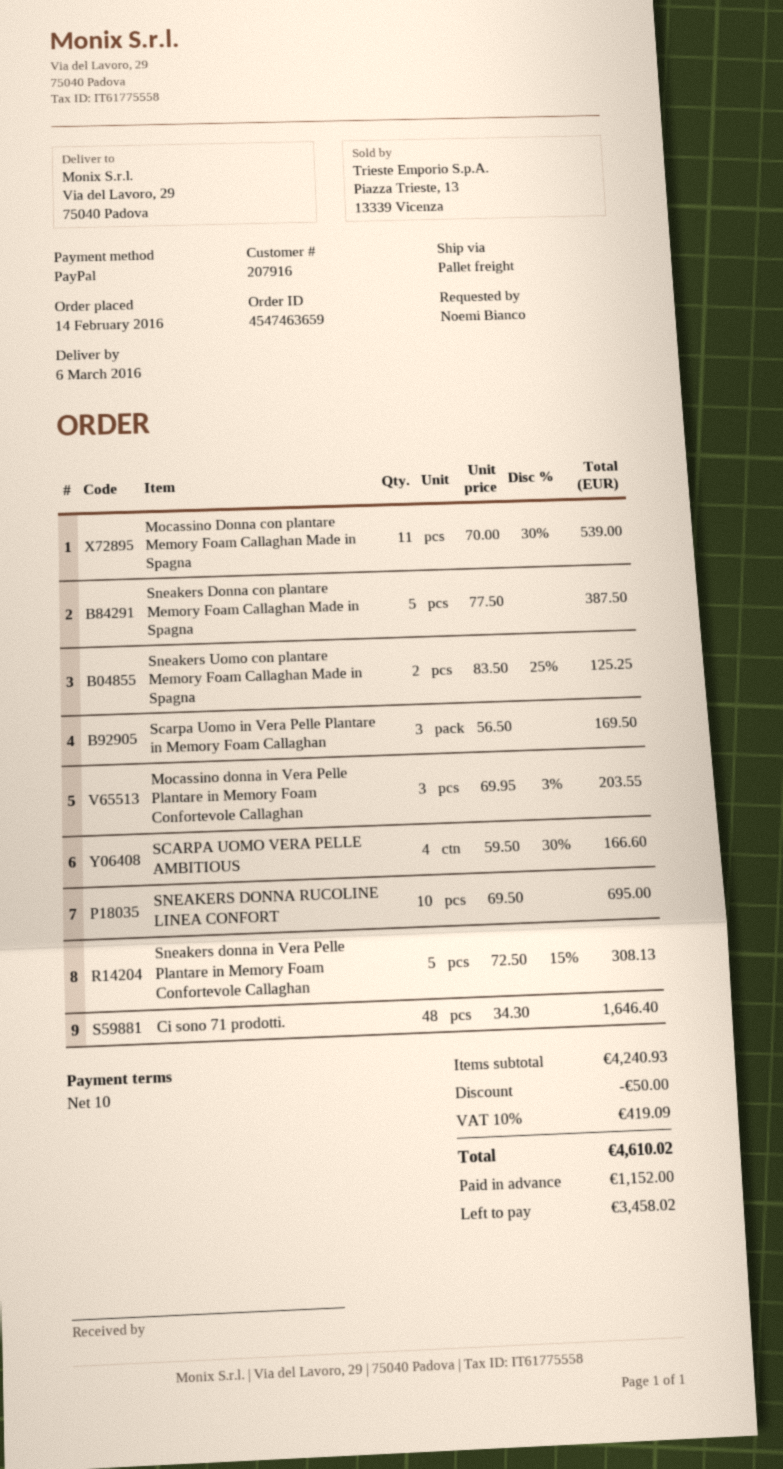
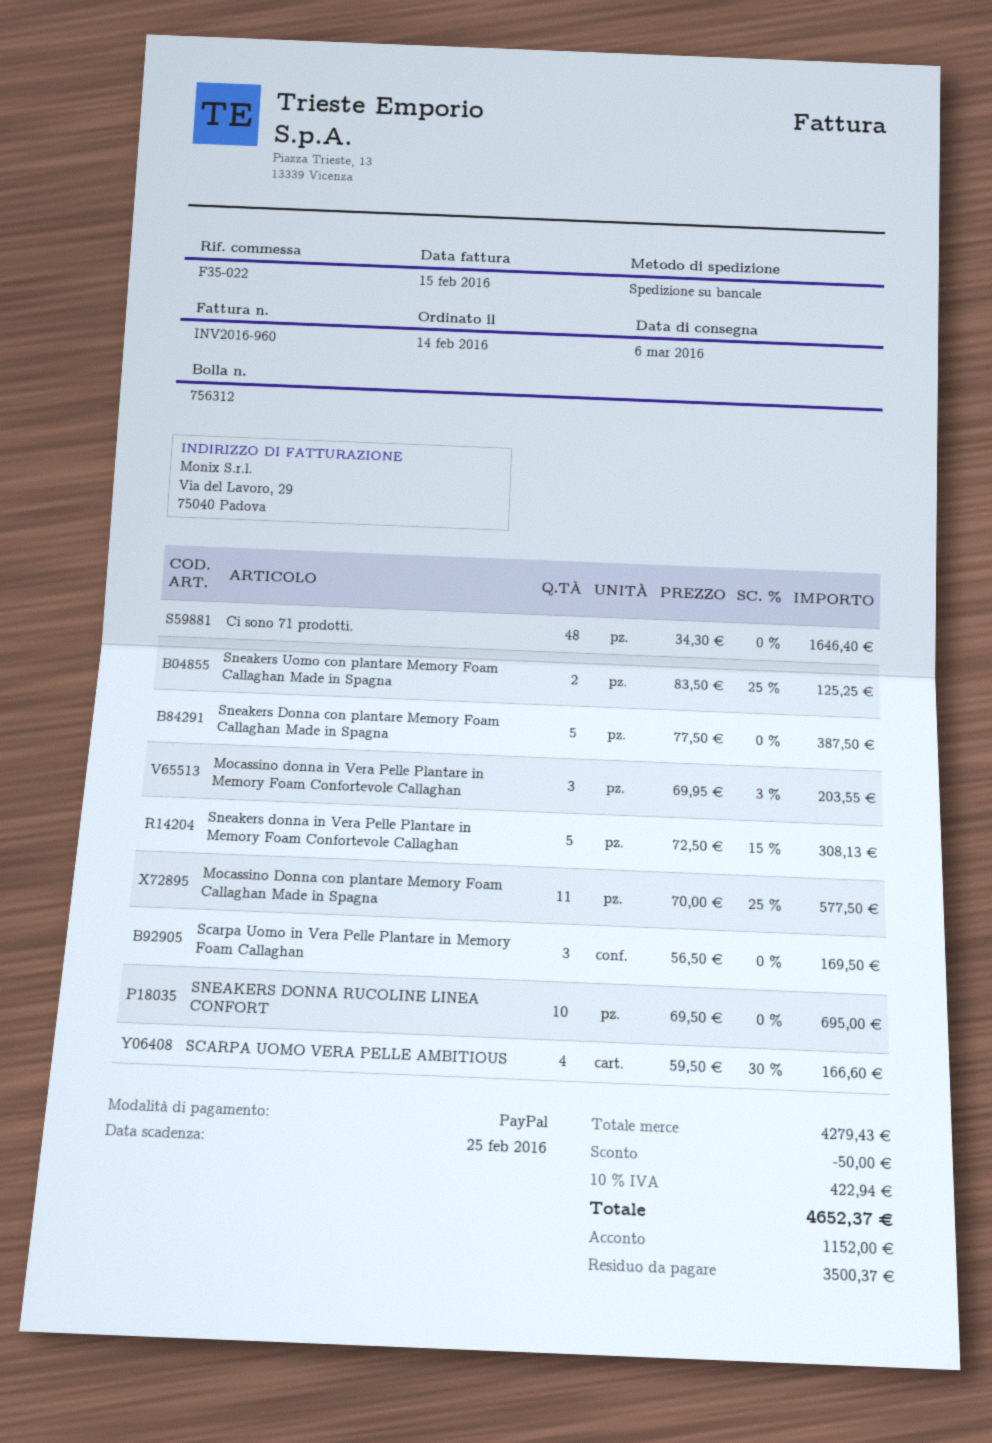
Mocassino Donna con plantare Memory Foam Callaghan Made in Spagna: 11 x 70.00 - 30% = 539.00 -> 11 x 70.00 - 25% = 577.50
subtotal: 4240.93 -> 4279.43
tax: 10% = 419.09 -> 10% = 422.94
total: 4610.02 -> 4652.37
balance: 3458.02 -> 3500.37

